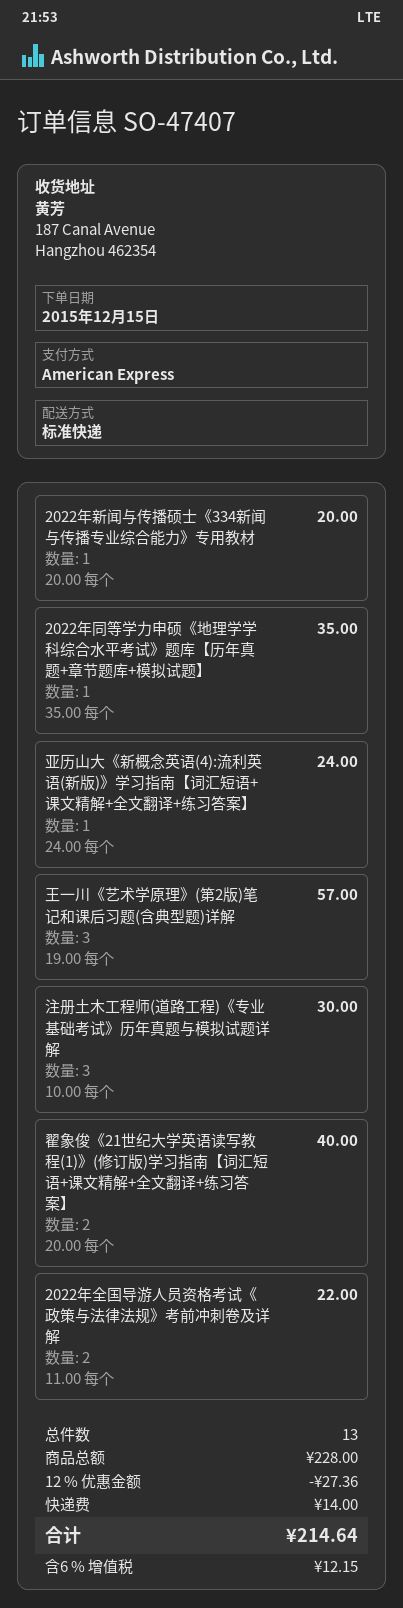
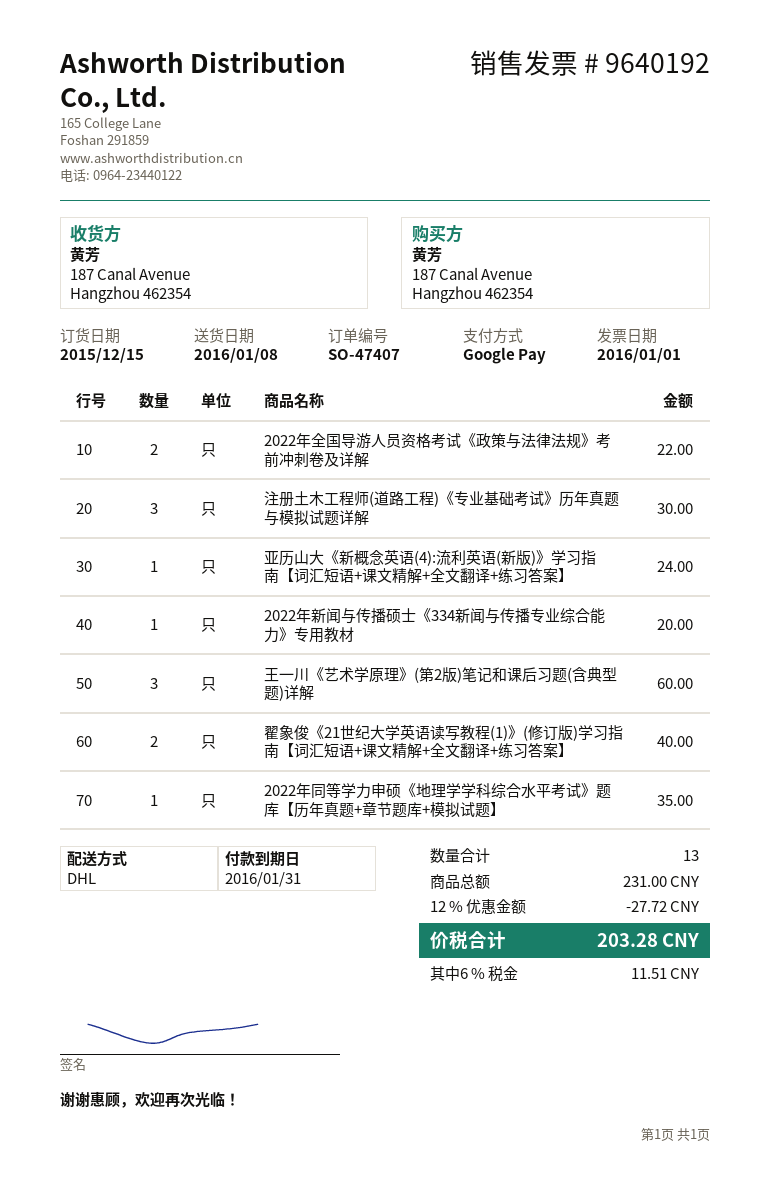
payment method: American Express -> Google Pay
shipping method: standard -> DHL
王一川《艺术学原理》(第2版)笔记和课后习题(含典型题)详解: 3 for 57.00 -> 3 for 60.00
subtotal: 228.00 -> 231.00
discount: 12% = 27.36 -> 12% = 27.72
shipping: 14.00 -> none
tax: 6% = 12.15 -> 6% = 11.51
total: 214.64 -> 203.28

